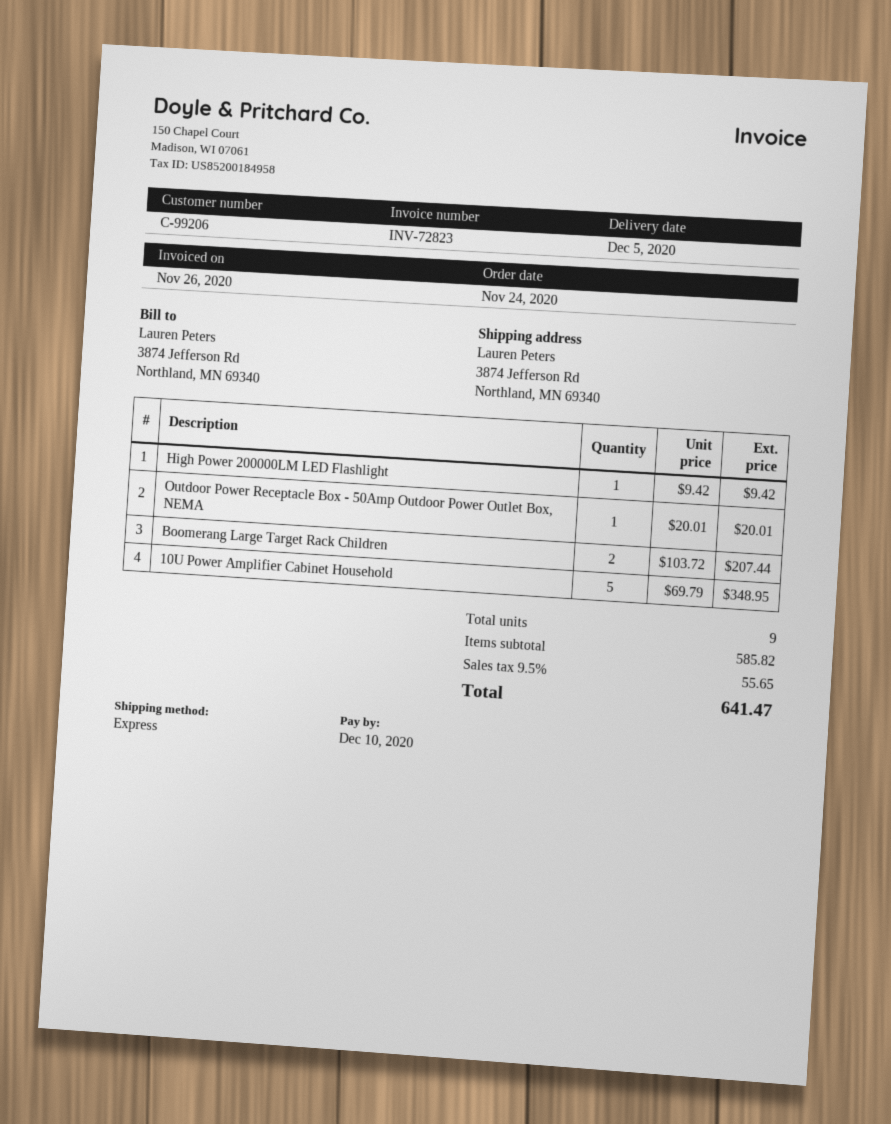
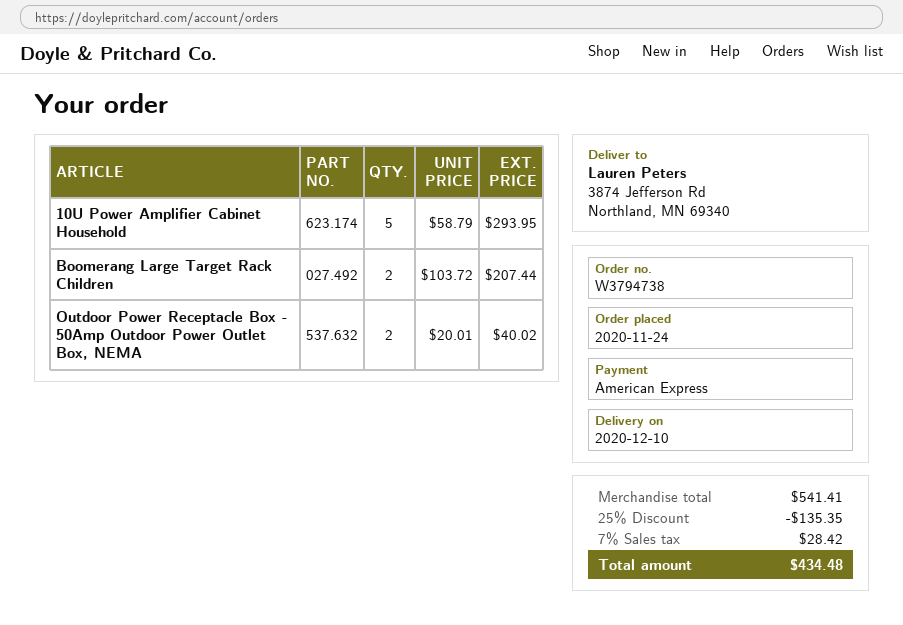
delivery date: 2020-12-05 -> 2020-12-10
High Power 200000LM LED Flashlight: 1 x 9.42 = 9.42 -> none
Outdoor Power Receptacle Box - 50Amp Outdoor Power Outlet Box, NEMA: 1 x 20.01 = 20.01 -> 2 x 20.01 = 40.02
10U Power Amplifier Cabinet Household: 5 x 69.79 = 348.95 -> 5 x 58.79 = 293.95
subtotal: 585.82 -> 541.41
discount: none -> 25% = 135.35
tax: 9.5% = 55.65 -> 7% = 28.42
total: 641.47 -> 434.48

